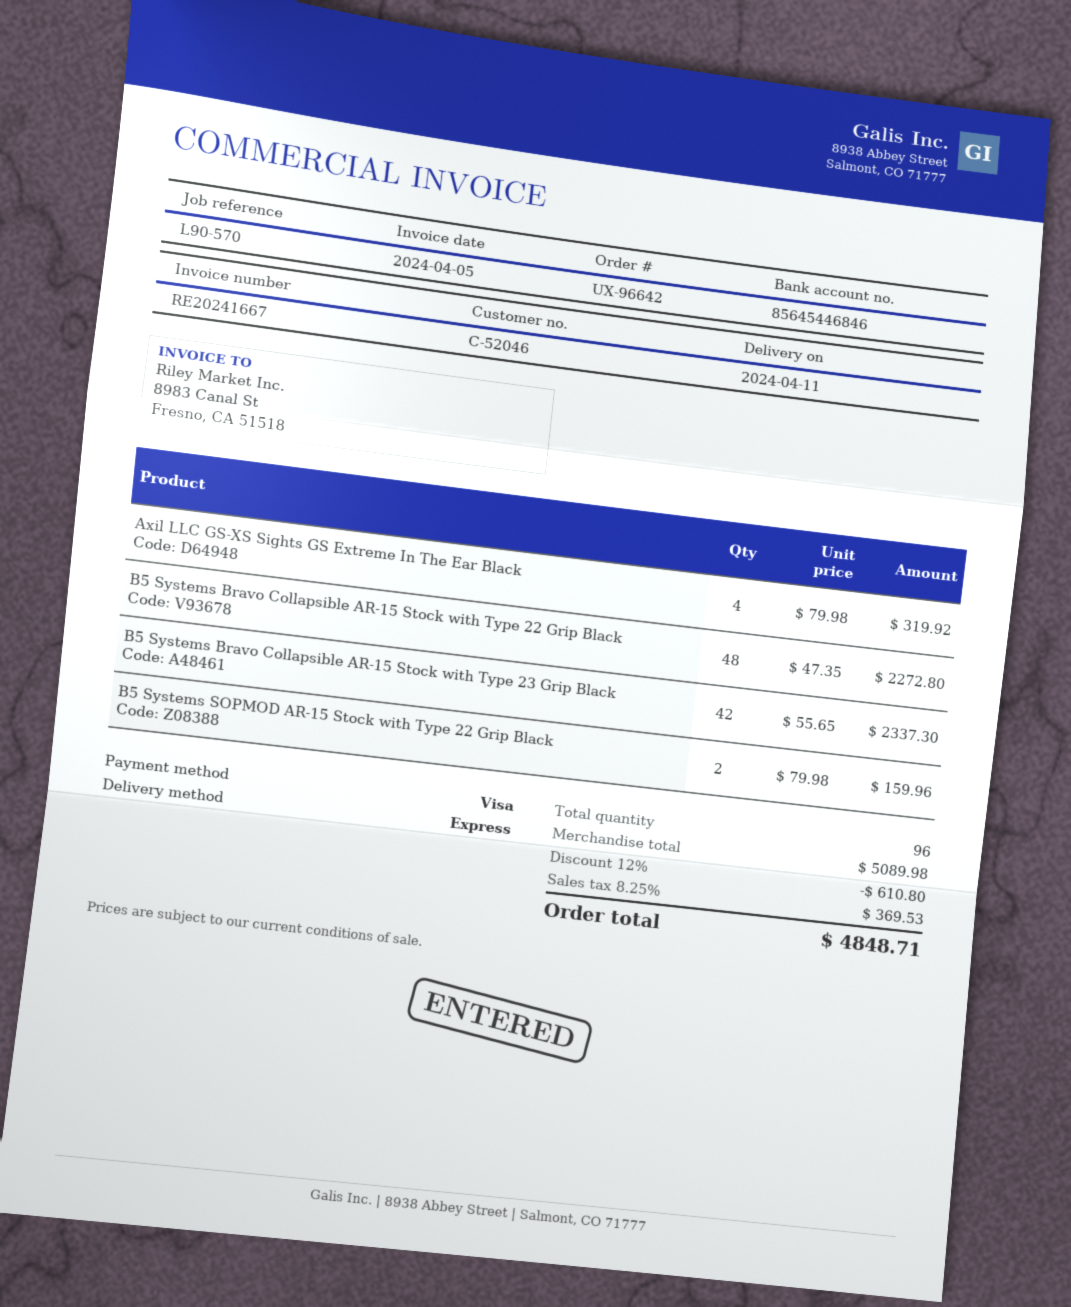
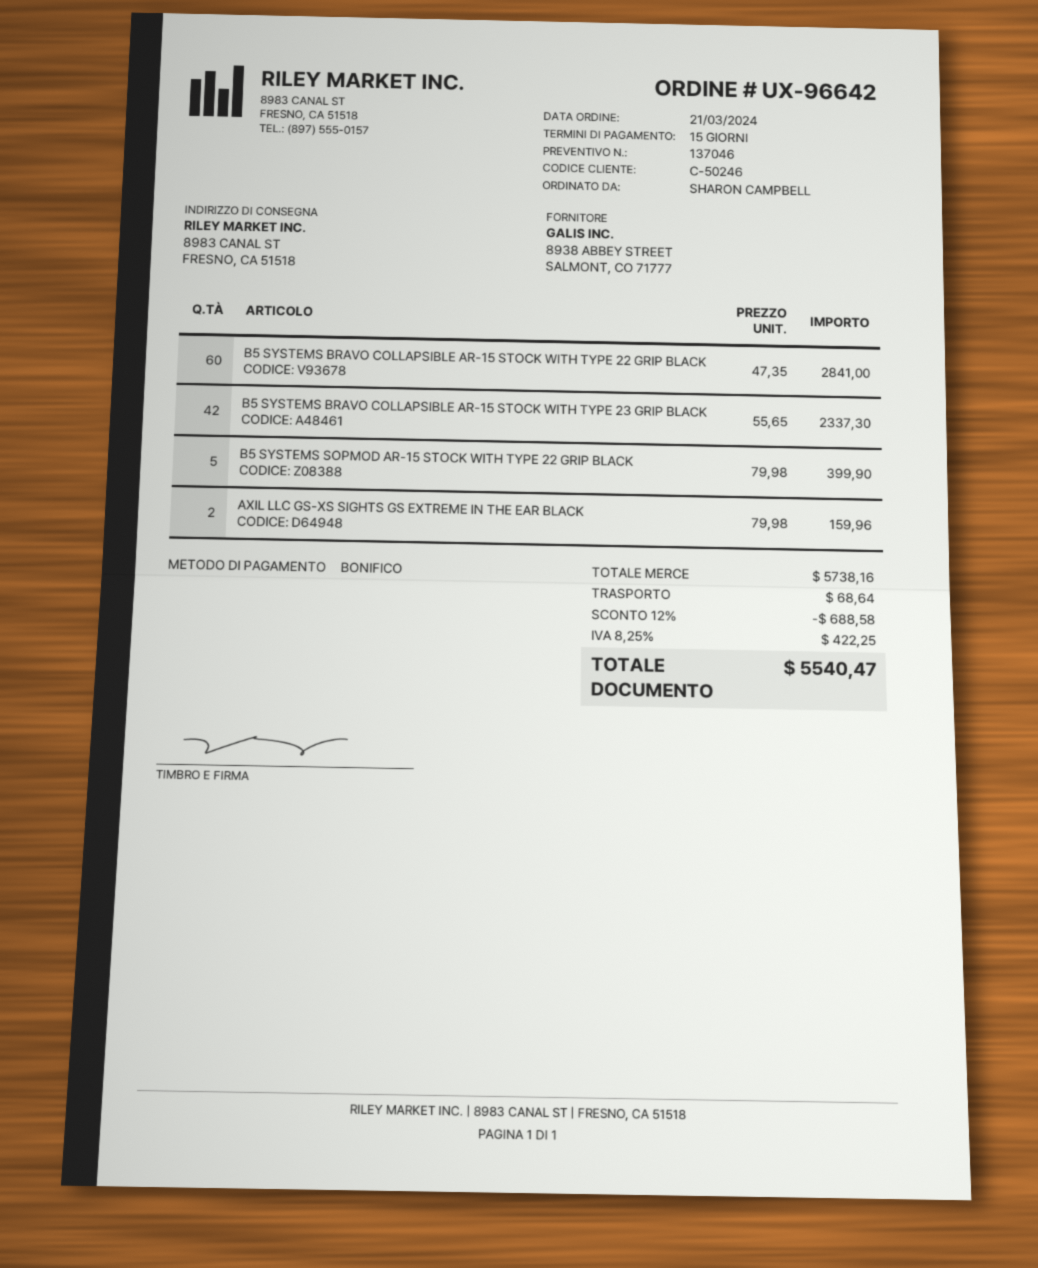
customer number: C-52046 -> C-50246
payment method: Visa -> bank transfer
Axil LLC GS-XS Sights GS Extreme In The Ear Black: 4 x 79.98 = 319.92 -> 2 x 79.98 = 159.96
B5 Systems Bravo Collapsible AR-15 Stock with Type 22 Grip Black: 48 x 47.35 = 2272.80 -> 60 x 47.35 = 2841.00
B5 Systems SOPMOD AR-15 Stock with Type 22 Grip Black: 2 x 79.98 = 159.96 -> 5 x 79.98 = 399.90
subtotal: 5089.98 -> 5738.16
discount: 12% = 610.80 -> 12% = 688.58
shipping: none -> 68.64
tax: 8.25% = 369.53 -> 8.25% = 422.25
total: 4848.71 -> 5540.47

